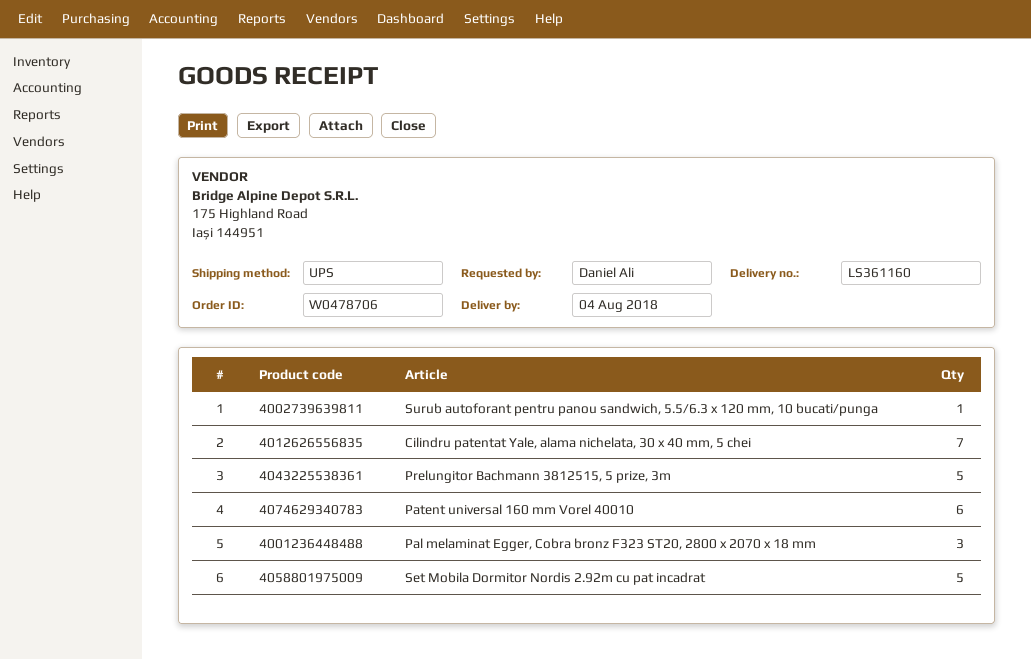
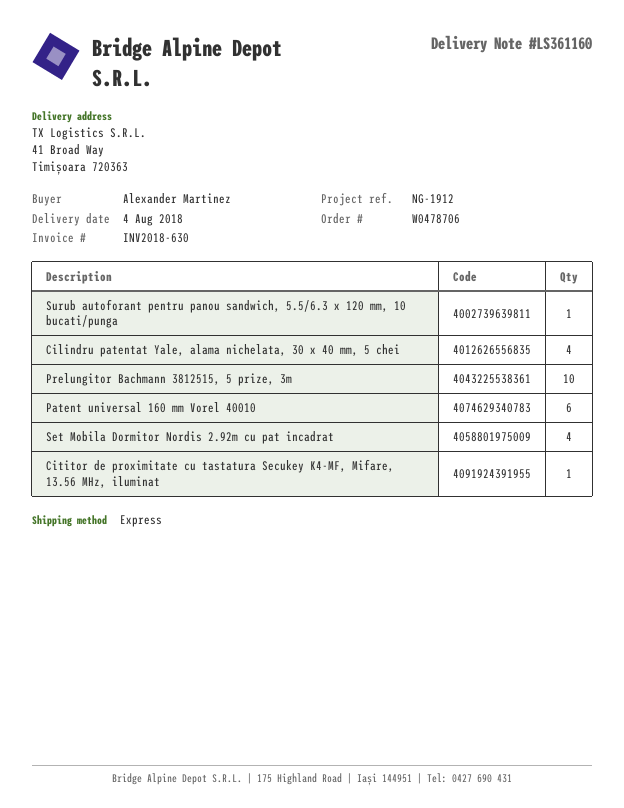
ordered by: Daniel Ali -> Alexander Martinez
shipping method: UPS -> express
Cilindru patentat Yale, alama nichelata, 30 x 40 mm, 5 chei: 7 -> 4
Prelungitor Bachmann 3812515, 5 prize, 3m: 5 -> 10
Pal melaminat Egger, Cobra bronz F323 ST20, 2800 x 2070 x 18 mm: 3 -> none
Set Mobila Dormitor Nordis 2.92m cu pat incadrat: 5 -> 4
Cititor de proximitate cu tastatura Secukey K4-MF, Mifare, 13.56 MHz, iluminat: none -> 1

